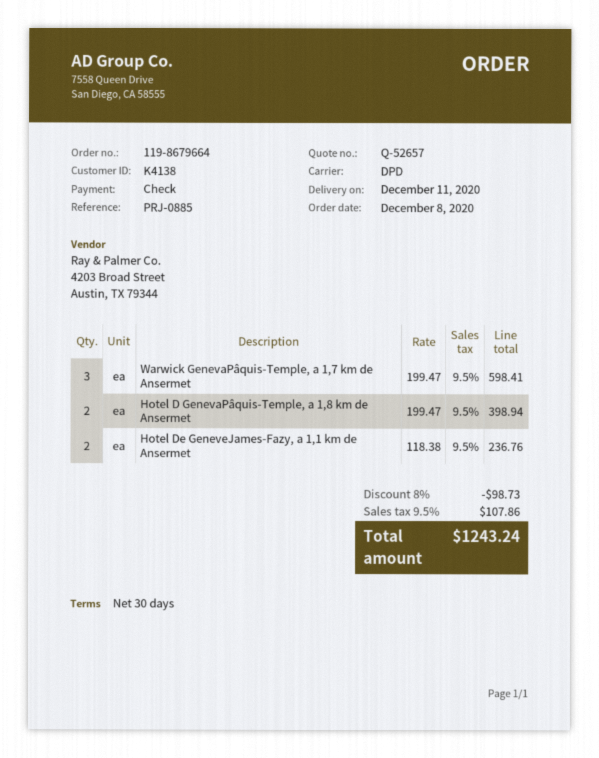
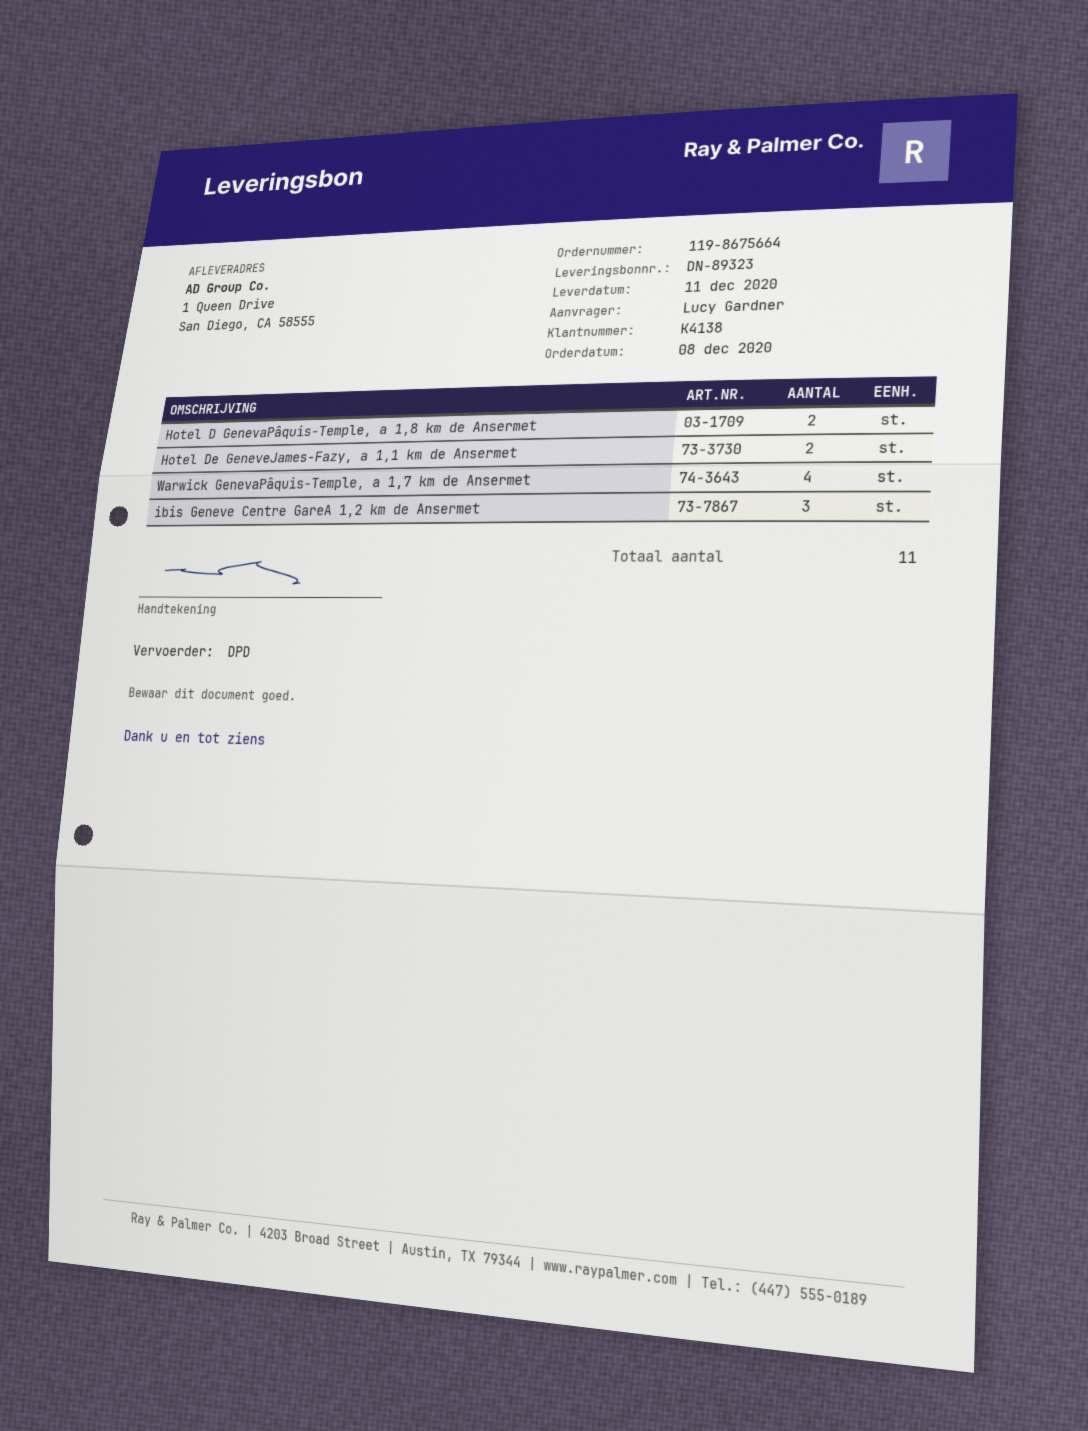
order number: 119-8679664 -> 119-8675664
Warwick GenevaPâquis-Temple, a 1,7 km de Ansermet: 3 -> 4
ibis Geneve Centre GareA 1,2 km de Ansermet: none -> 3

